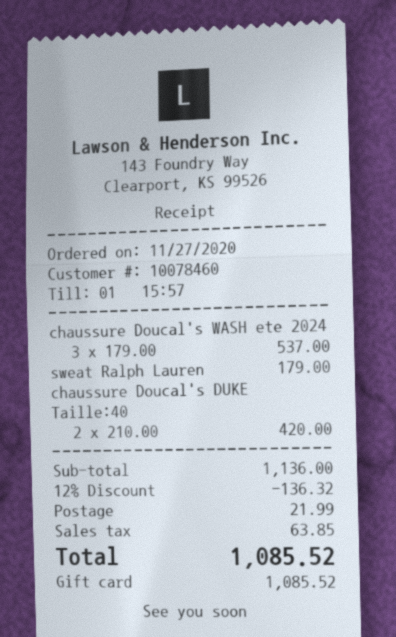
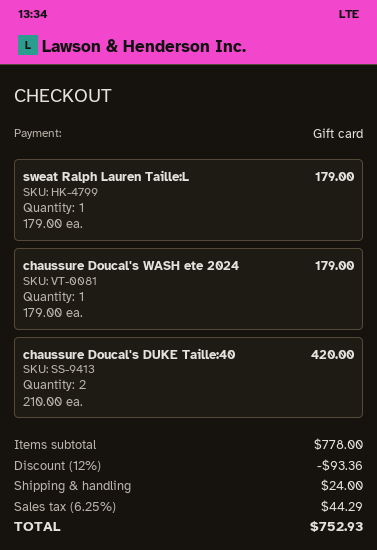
chaussure Doucal's WASH ete 2024: 3 x 179.00 = 537.00 -> 1 x 179.00 = 179.00
subtotal: 1136.00 -> 778.00
discount: 12% = 136.32 -> 12% = 93.36
shipping: 21.99 -> 24.00
tax: 63.85 -> 44.29
total: 1085.52 -> 752.93

